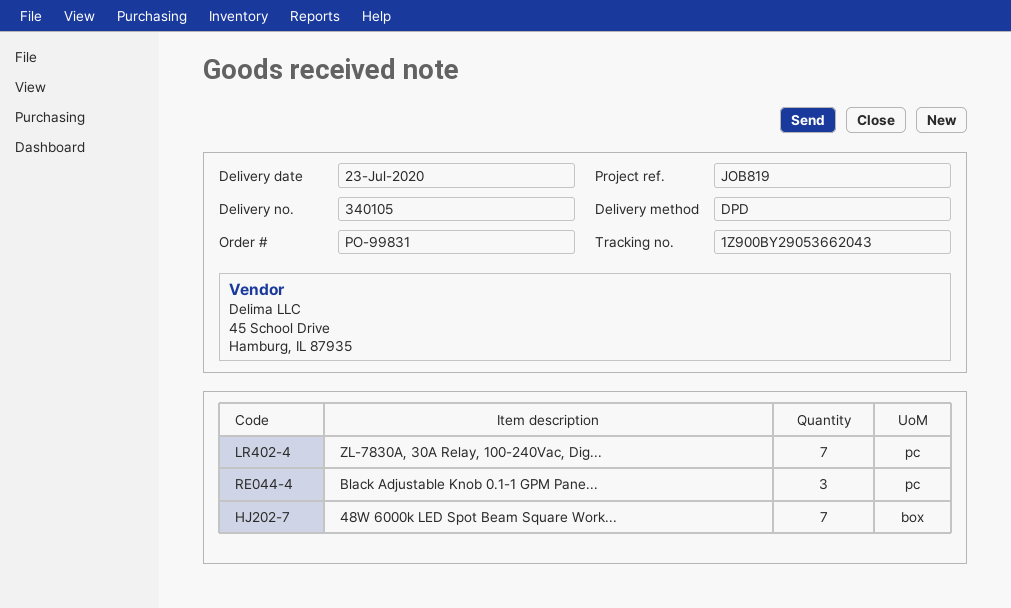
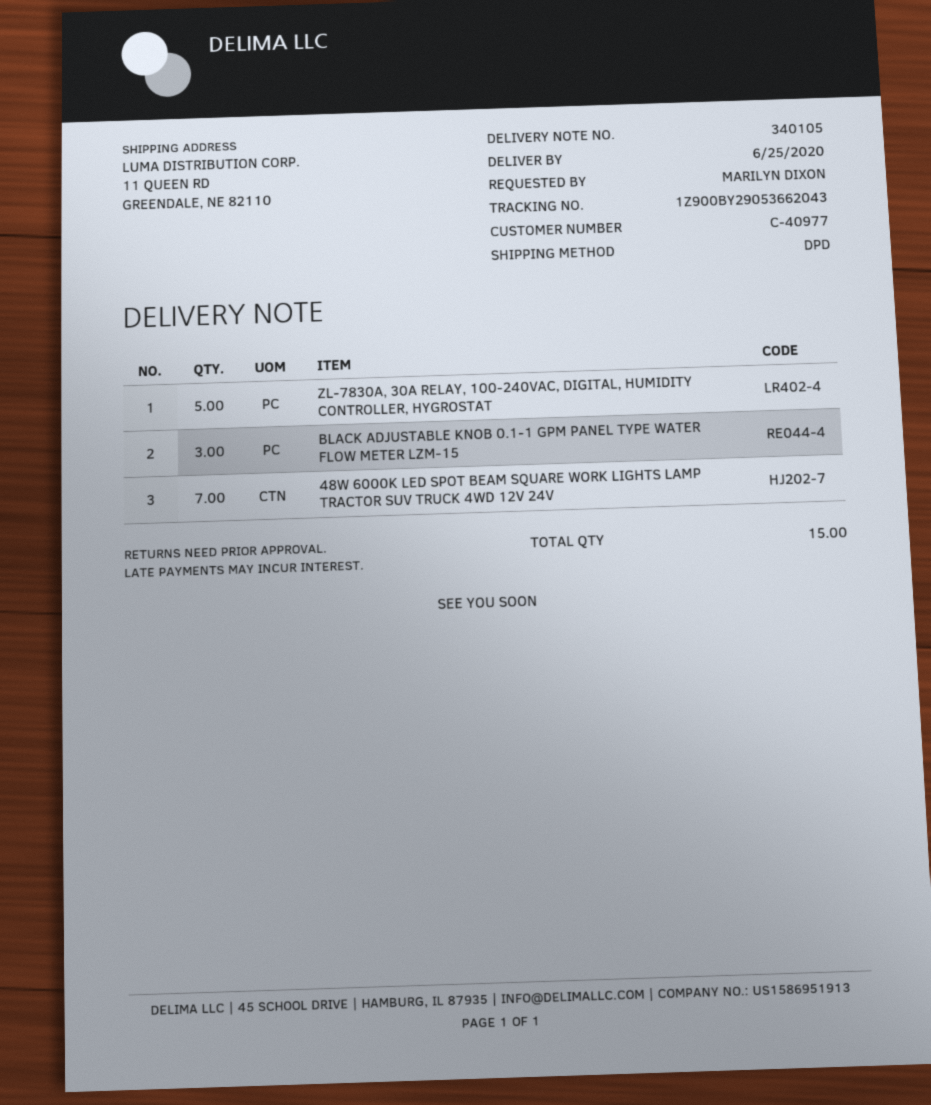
delivery date: 2020-07-23 -> 2020-06-25
ZL-7830A, 30A Relay, 100-240Vac, Dig...: 7 -> 5

